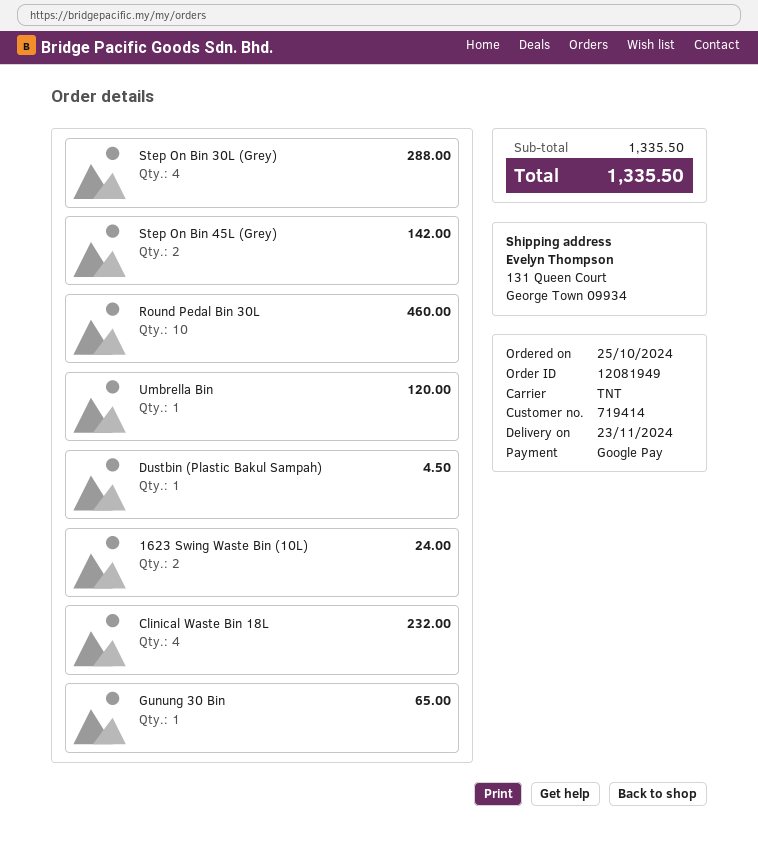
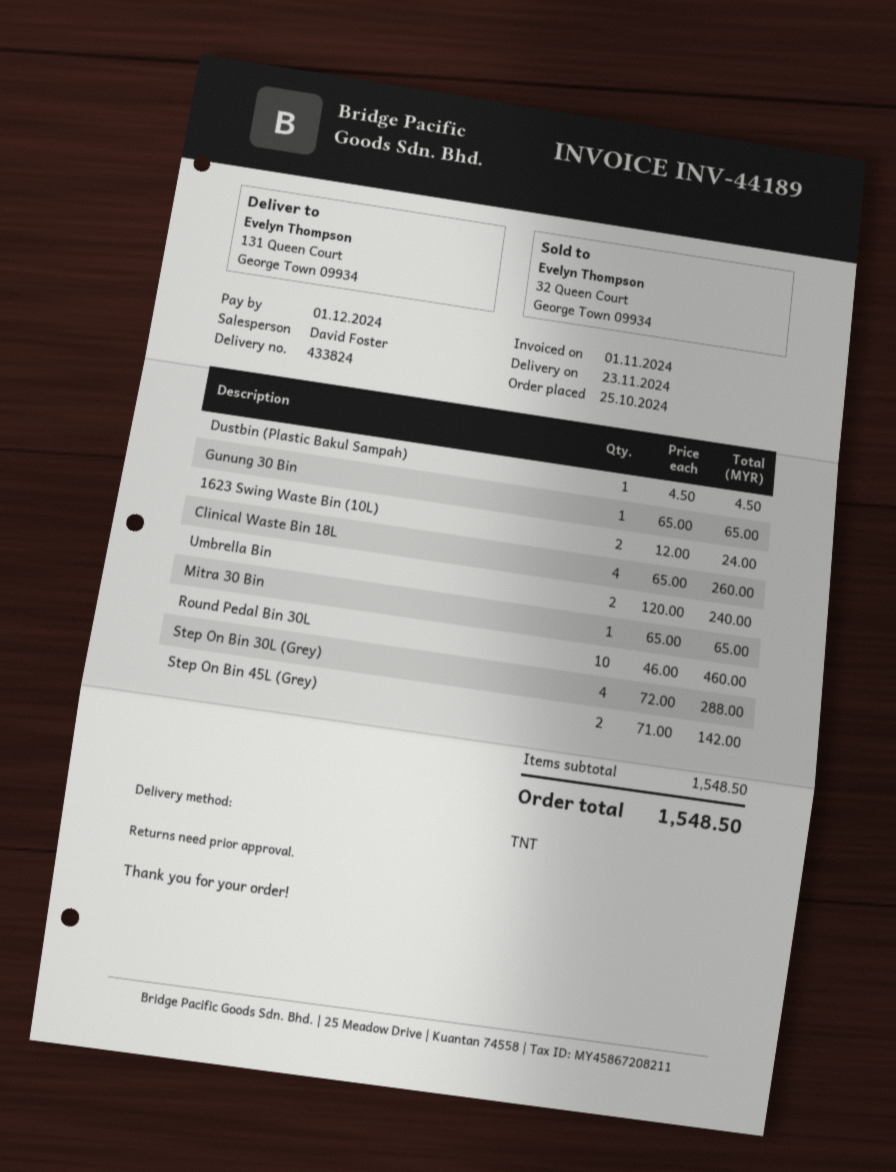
Umbrella Bin: 1 for 120.00 -> 2 for 240.00
Clinical Waste Bin 18L: 4 for 232.00 -> 4 for 260.00
Mitra 30 Bin: none -> 1 for 65.00
subtotal: 1335.50 -> 1548.50
total: 1335.50 -> 1548.50

